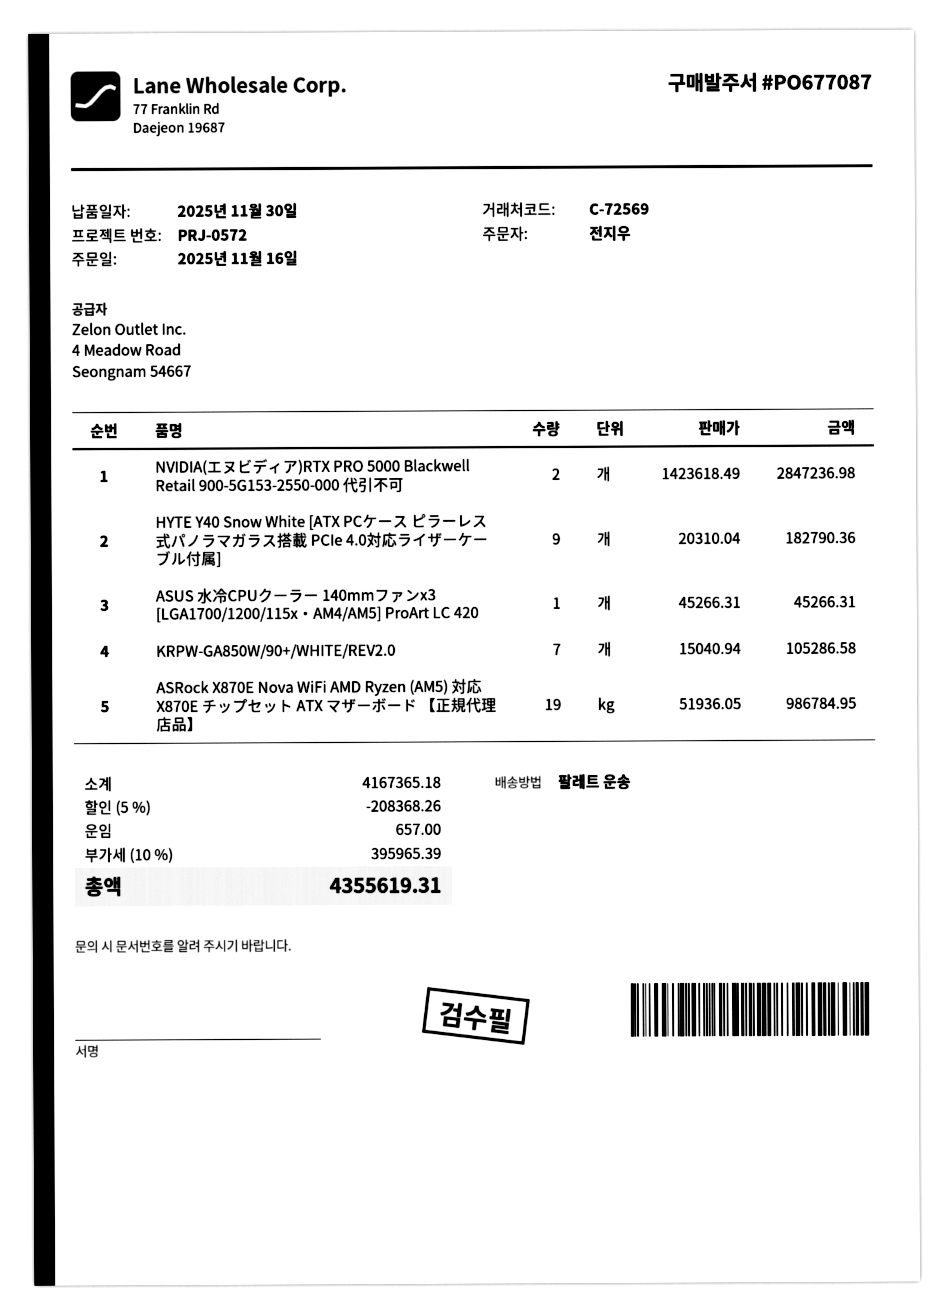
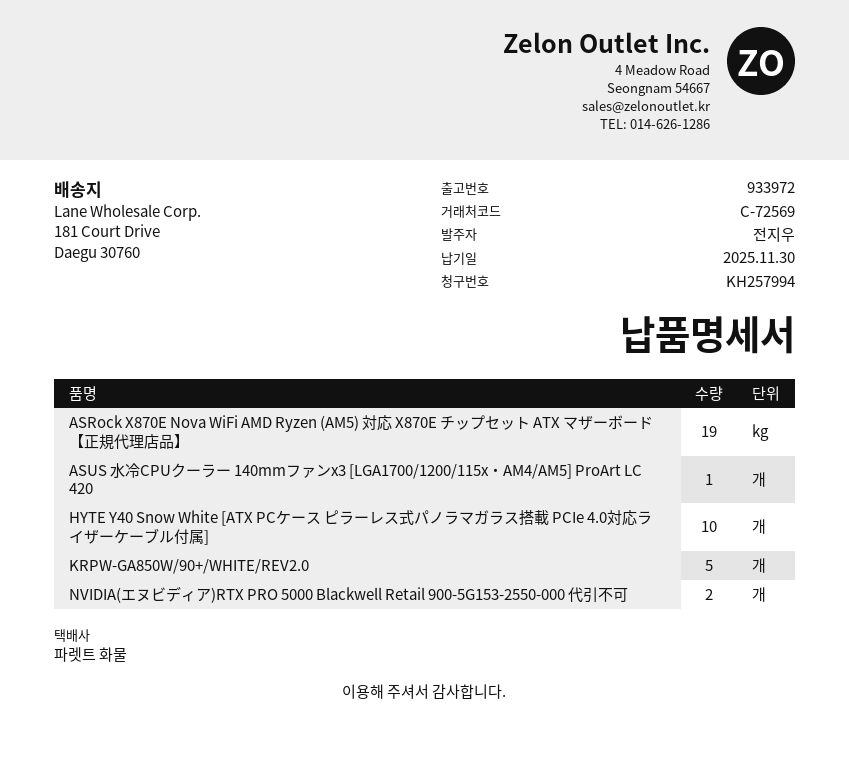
HYTE Y40 Snow White [ATX PCケース ピラーレス式パノラマガラス搭載 PCIe 4.0対応ライザーケーブル付属]: 9 -> 10
KRPW-GA850W/90+/WHITE/REV2.0: 7 -> 5

